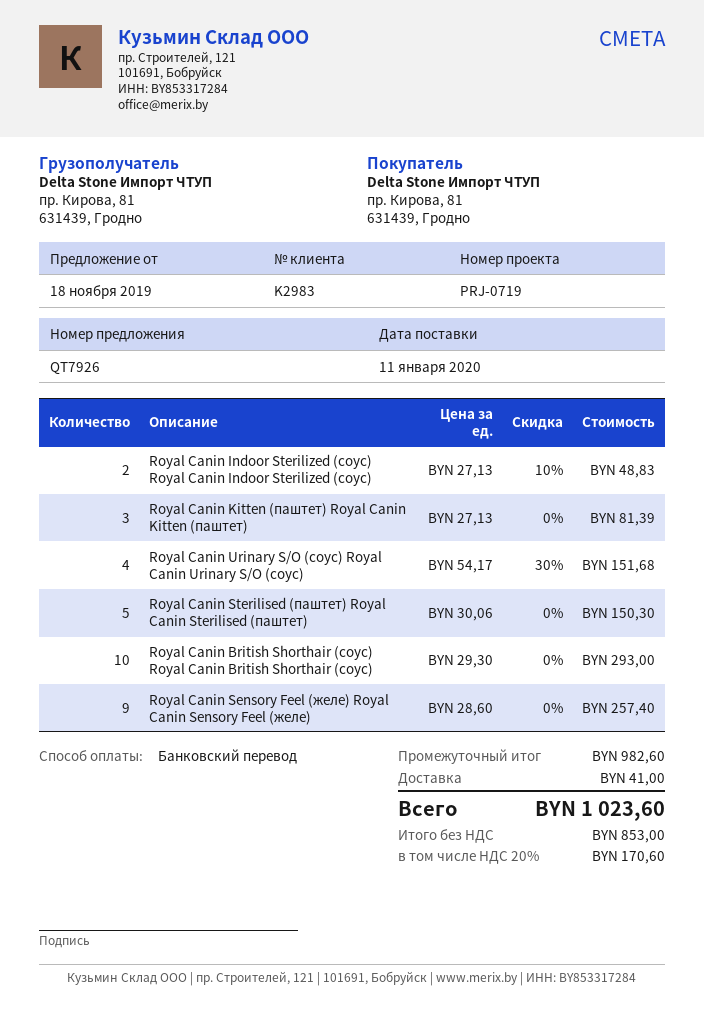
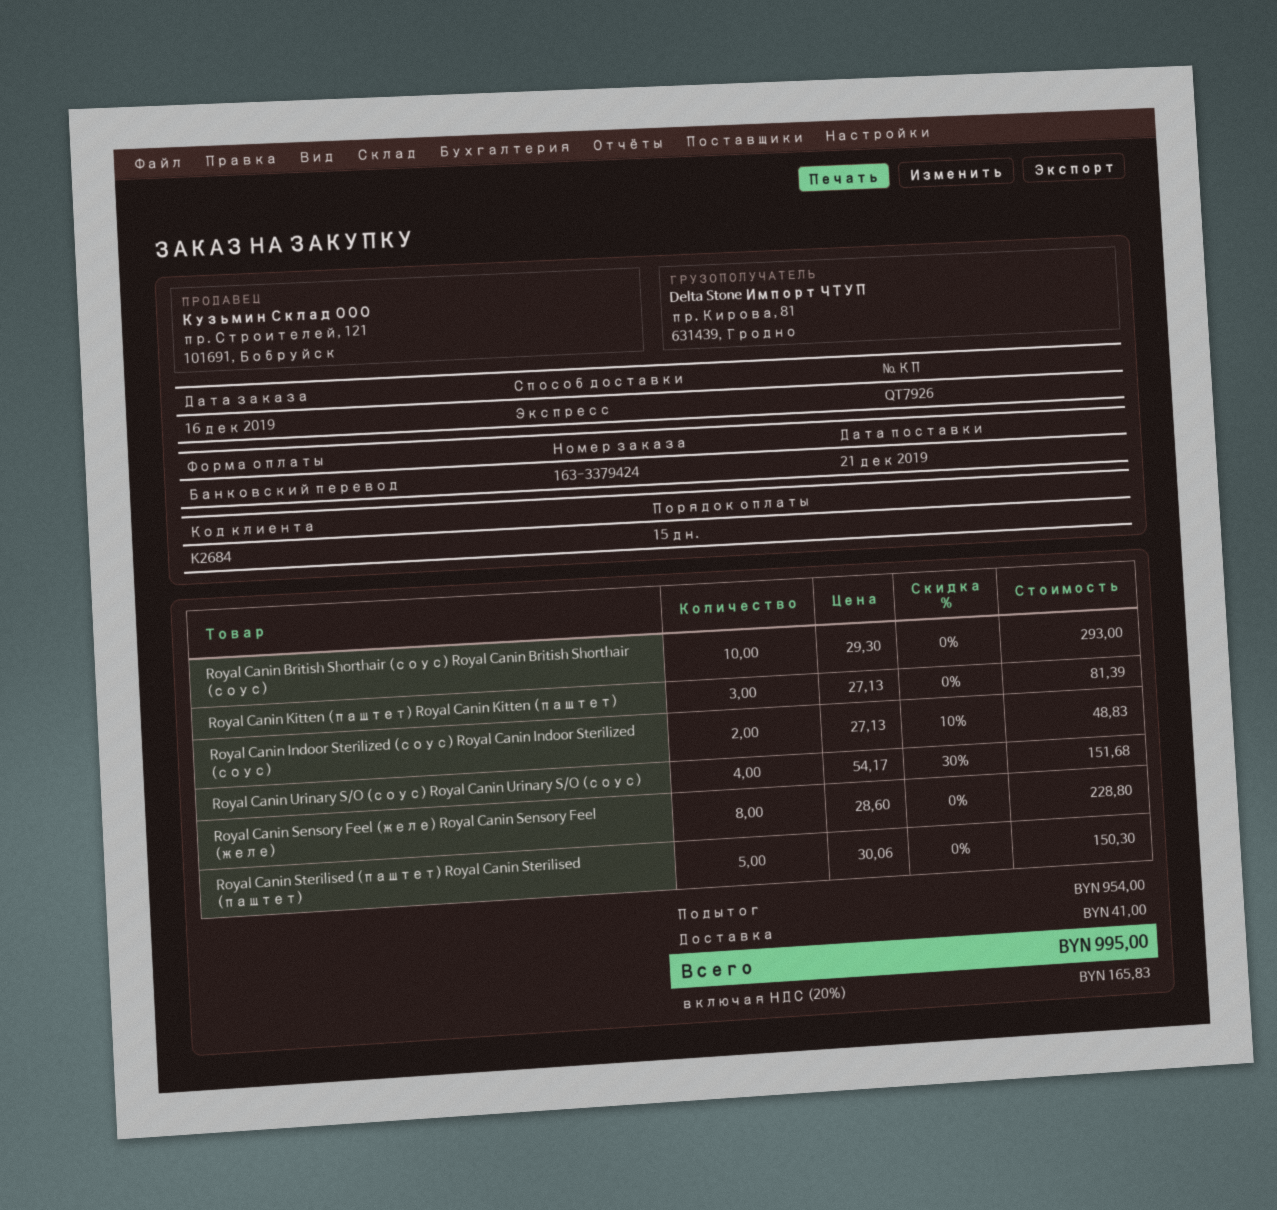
delivery date: 2020-01-11 -> 2019-12-21
customer number: K2983 -> K2684
Royal Canin Sensory Feel (желе) Royal Canin Sensory Feel (желе): 9 x 28.60 = 257.40 -> 8 x 28.60 = 228.80
subtotal: 982.60 -> 954.00
tax: 20% = 170.60 -> 20% = 165.83
total: 1023.60 -> 995.00

